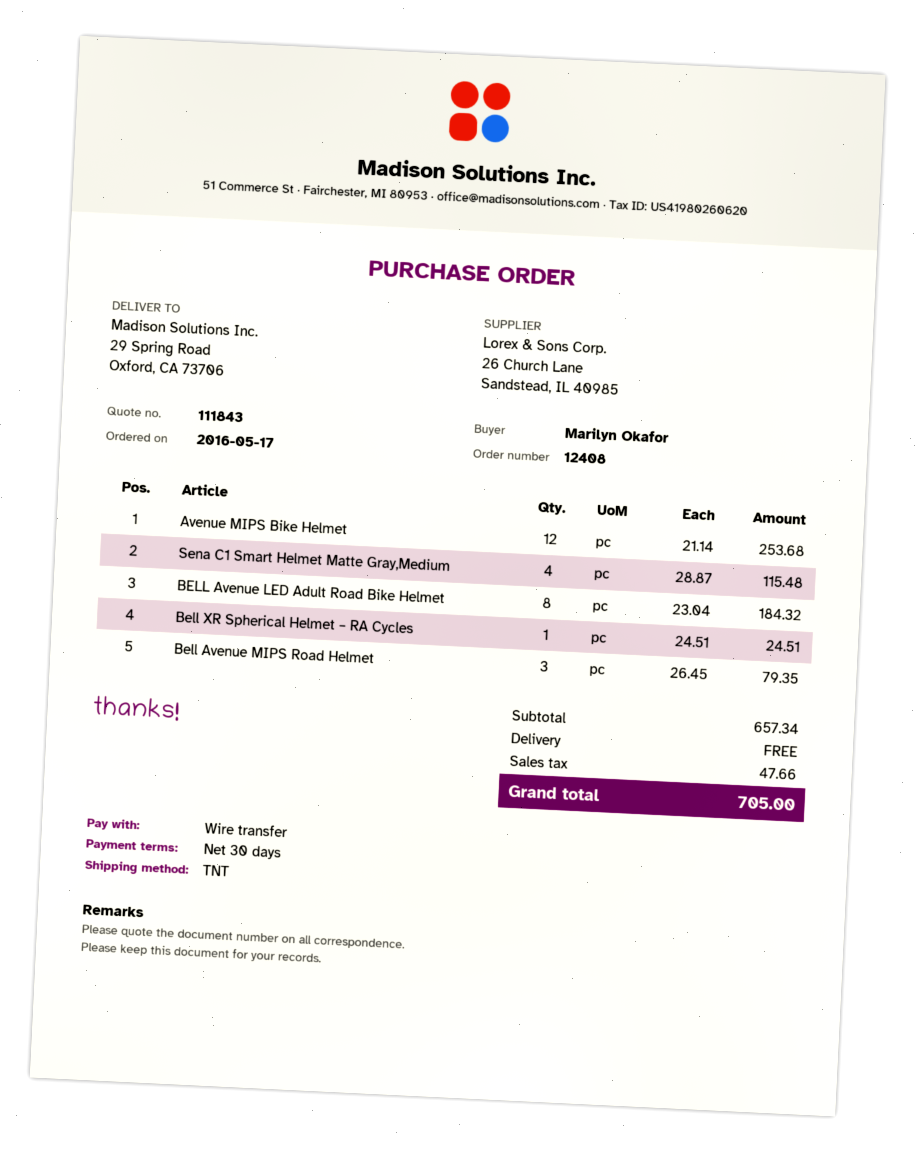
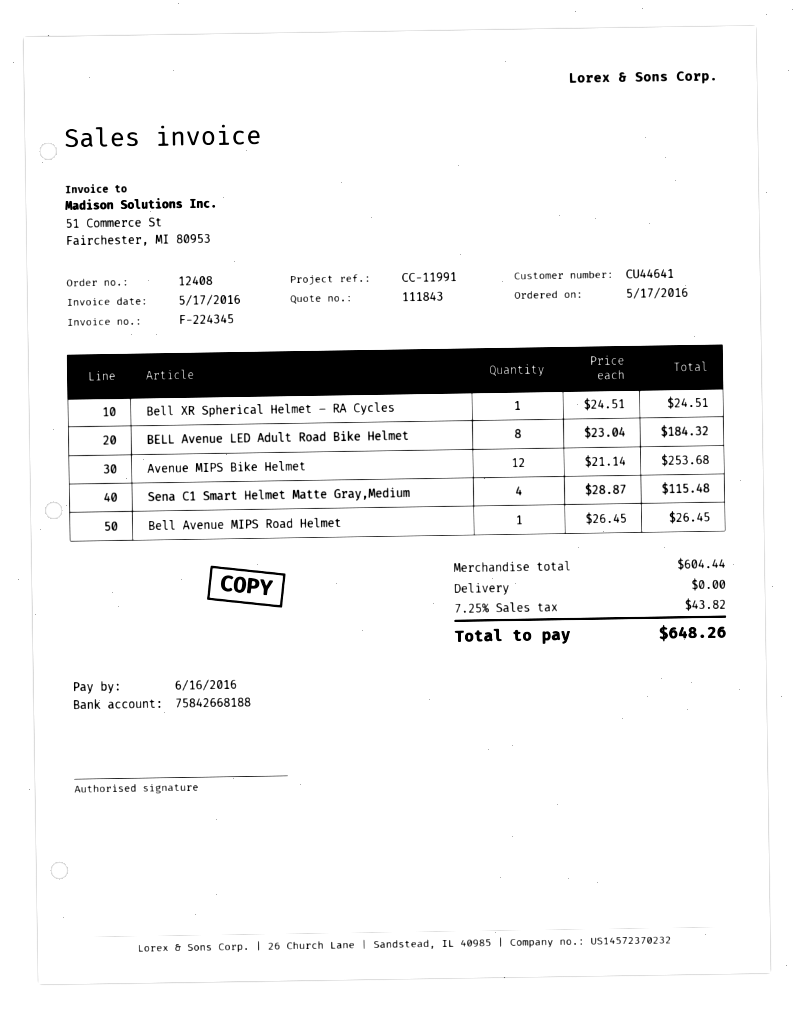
Bell Avenue MIPS Road Helmet: 3 x 26.45 = 79.35 -> 1 x 26.45 = 26.45
subtotal: 657.34 -> 604.44
tax: 47.66 -> 43.82
total: 705.00 -> 648.26

